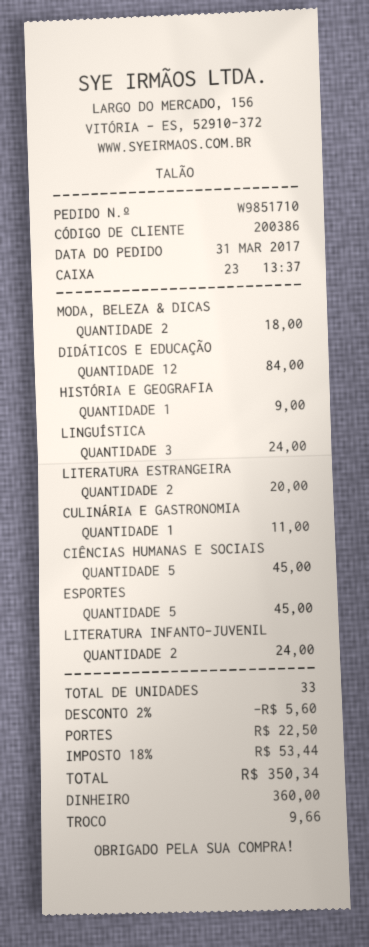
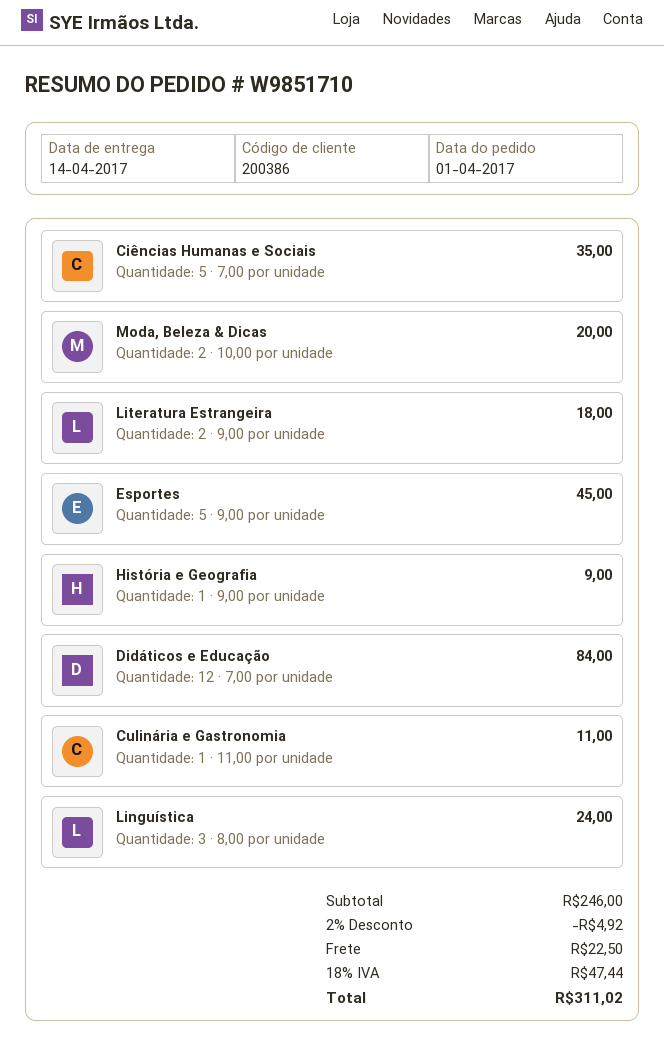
order date: 2017-03-31 -> 2017-04-01
MODA, BELEZA & DICAS: 2 for 18.00 -> 2 for 20.00
LITERATURA ESTRANGEIRA: 2 for 20.00 -> 2 for 18.00
CIÊNCIAS HUMANAS E SOCIAIS: 5 for 45.00 -> 5 for 35.00
LITERATURA INFANTO-JUVENIL: 2 for 24.00 -> none
discount: 2% = 5.60 -> 2% = 4.92
tax: 18% = 53.44 -> 18% = 47.44
total: 350.34 -> 311.02

